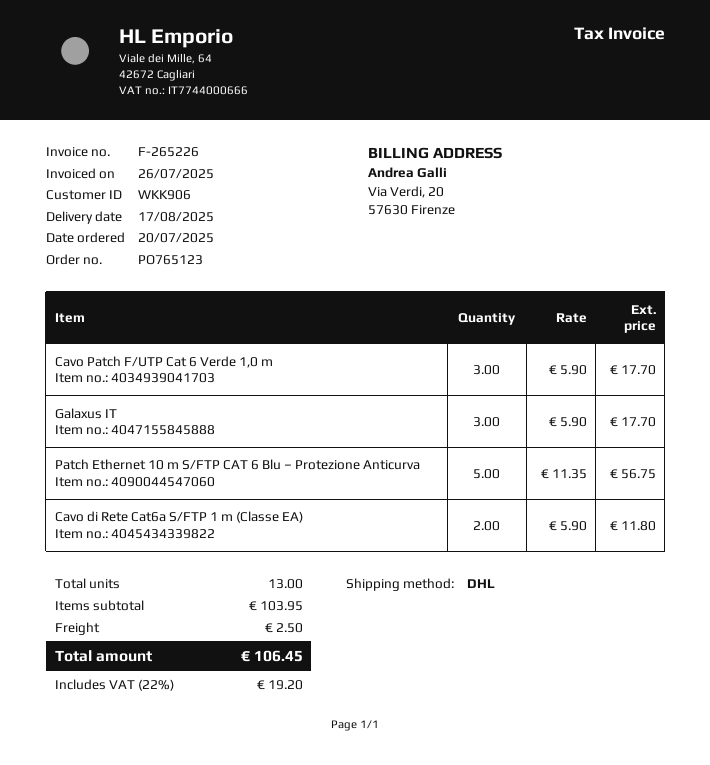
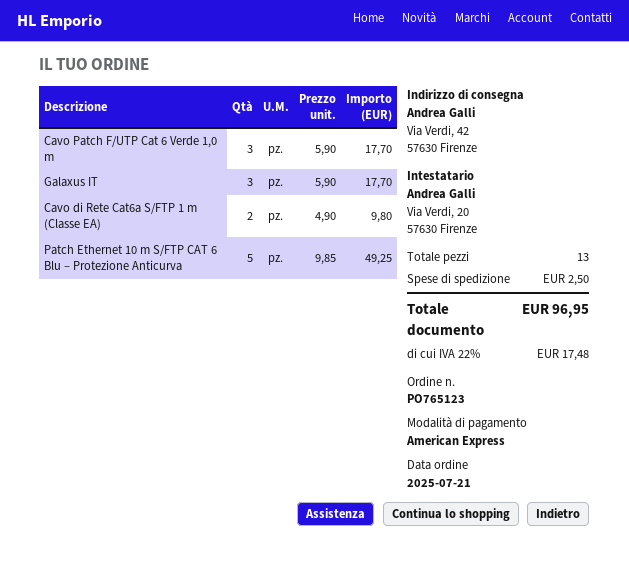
order date: 2025-07-20 -> 2025-07-21
Patch Ethernet 10 m S/FTP CAT 6 Blu – Protezione Anticurva: 5 x 11.35 = 56.75 -> 5 x 9.85 = 49.25
Cavo di Rete Cat6a S/FTP 1 m (Classe EA): 2 x 5.90 = 11.80 -> 2 x 4.90 = 9.80
tax: 22% = 19.20 -> 22% = 17.48
total: 106.45 -> 96.95

